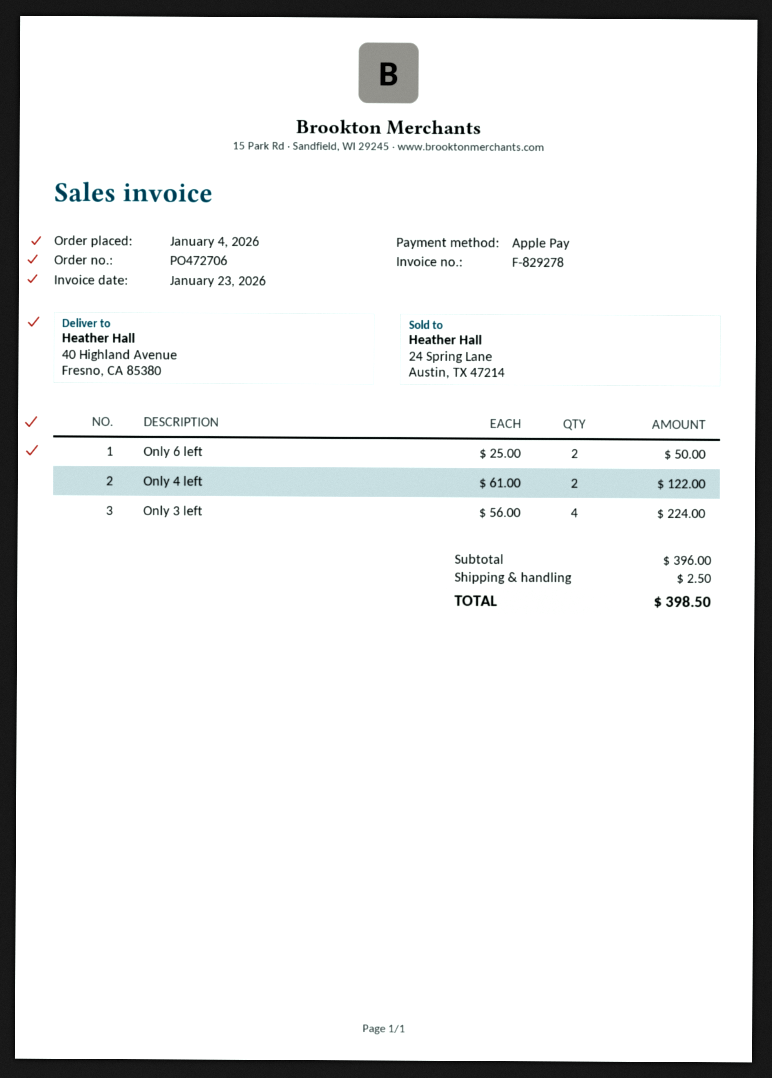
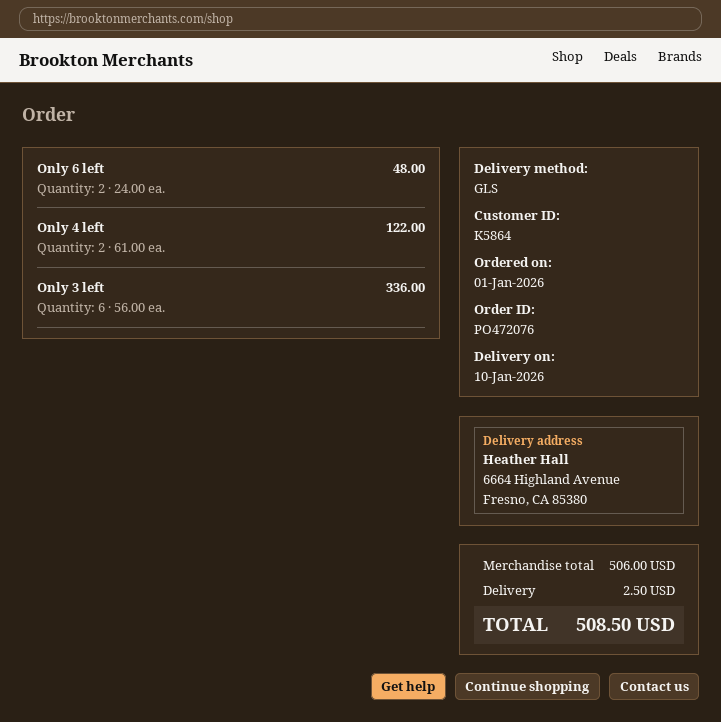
order number: PO472706 -> PO472076
order date: 2026-01-04 -> 2026-01-01
ship to: 40 Highland Avenue, Fresno, CA 85380 -> 6664 Highland Avenue, Fresno, CA 85380
Only 6 left: 2 x 25.00 = 50.00 -> 2 x 24.00 = 48.00
Only 3 left: 4 x 56.00 = 224.00 -> 6 x 56.00 = 336.00
subtotal: 396.00 -> 506.00
total: 398.50 -> 508.50

